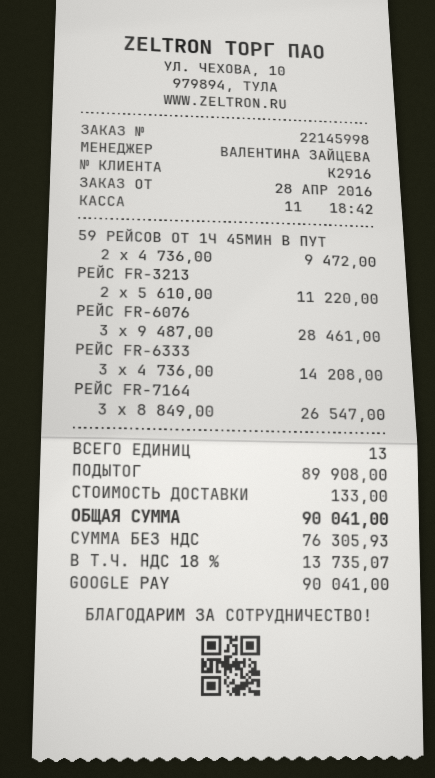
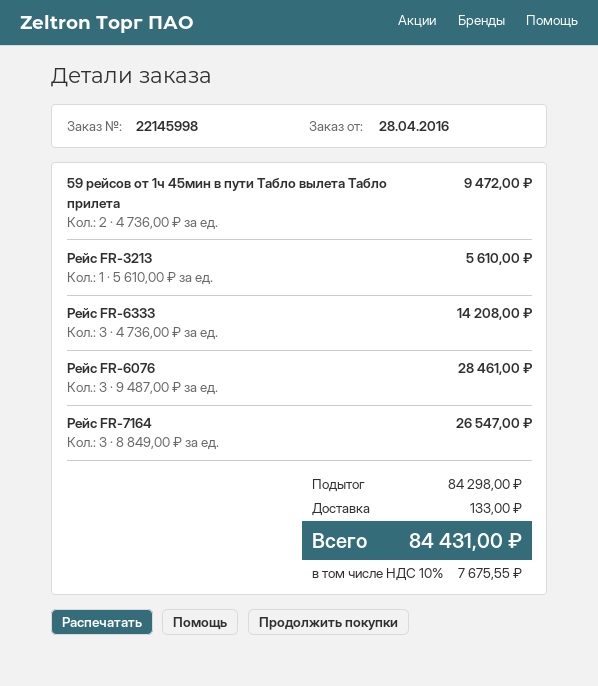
РЕЙС FR-3213: 2 x 5610.00 = 11220.00 -> 1 x 5610.00 = 5610.00
subtotal: 89908.00 -> 84298.00
tax: 18% = 13735.07 -> 10% = 7675.55
total: 90041.00 -> 84431.00

